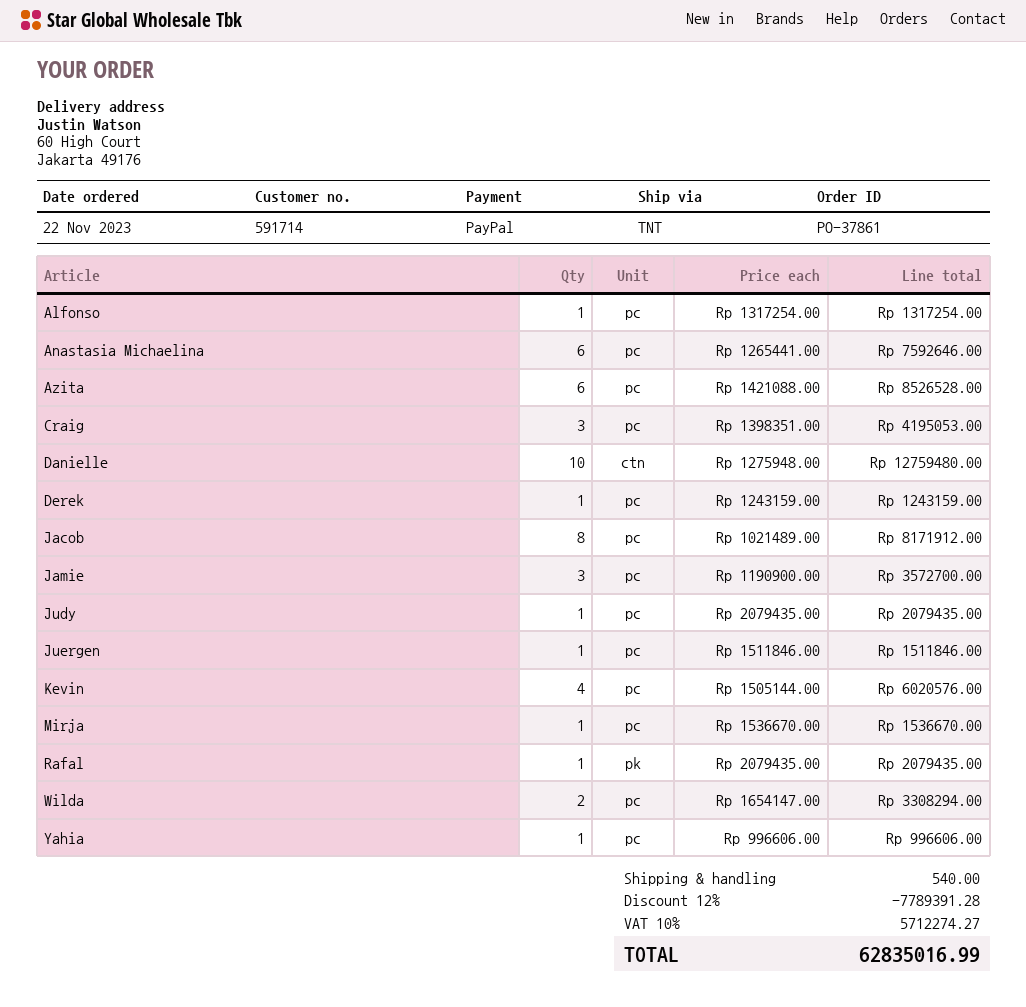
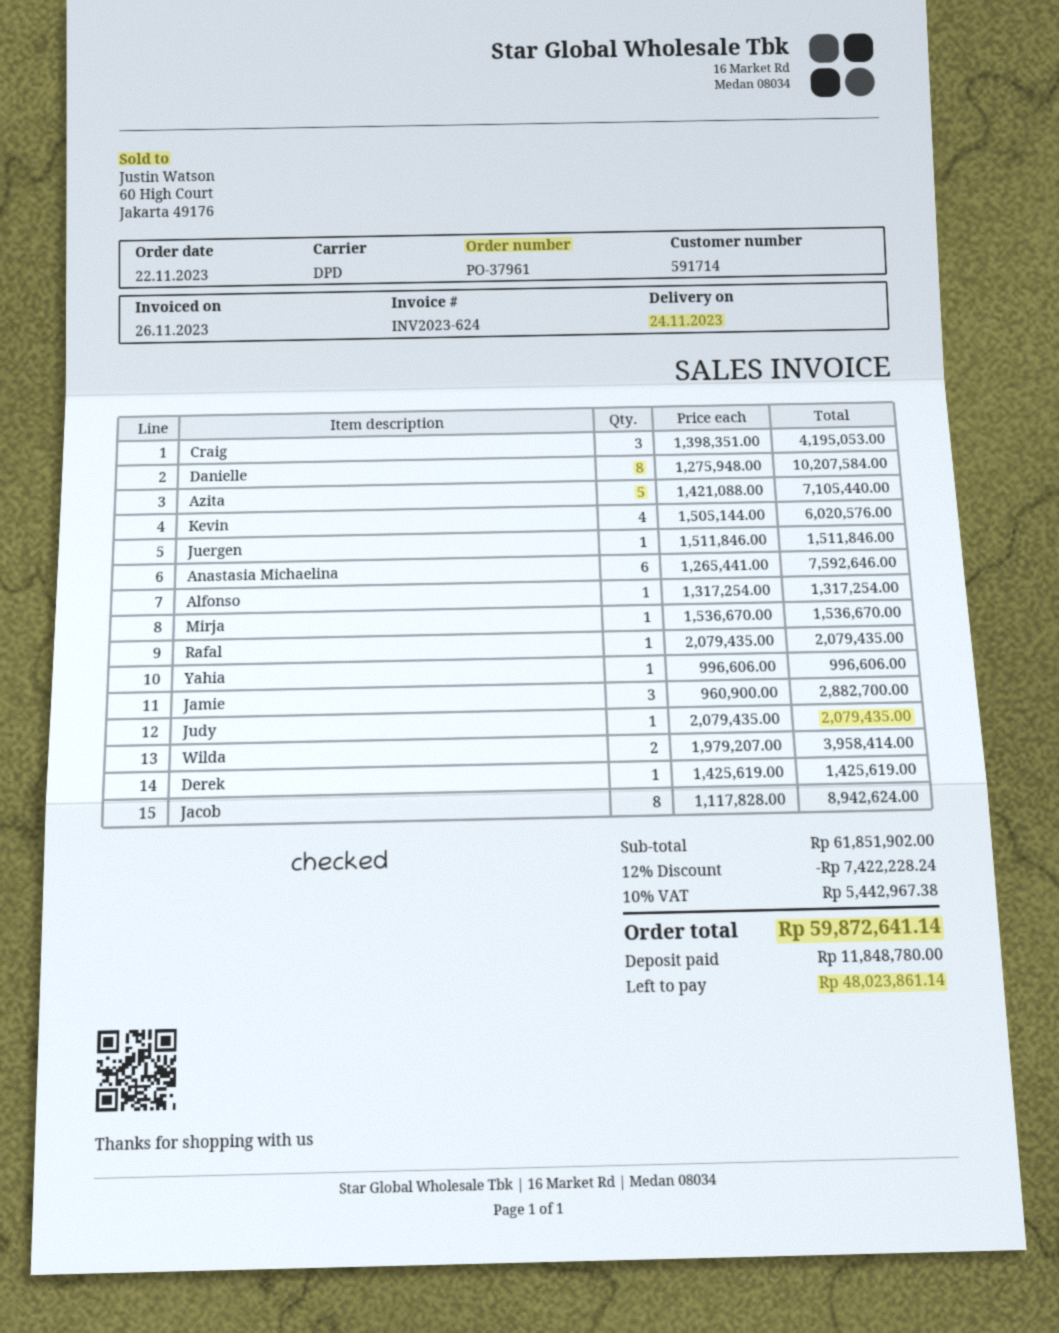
order number: PO-37861 -> PO-37961
shipping method: TNT -> DPD
Azita: 6 x 1421088.00 = 8526528.00 -> 5 x 1421088.00 = 7105440.00
Danielle: 10 x 1275948.00 = 12759480.00 -> 8 x 1275948.00 = 10207584.00
Derek: 1 x 1243159.00 = 1243159.00 -> 1 x 1425619.00 = 1425619.00
Jacob: 8 x 1021489.00 = 8171912.00 -> 8 x 1117828.00 = 8942624.00
Jamie: 3 x 1190900.00 = 3572700.00 -> 3 x 960900.00 = 2882700.00
Wilda: 2 x 1654147.00 = 3308294.00 -> 2 x 1979207.00 = 3958414.00
discount: 12% = 7789391.28 -> 12% = 7422228.24
shipping: 540.00 -> none
tax: 10% = 5712274.27 -> 10% = 5442967.38
total: 62835016.99 -> 59872641.14

